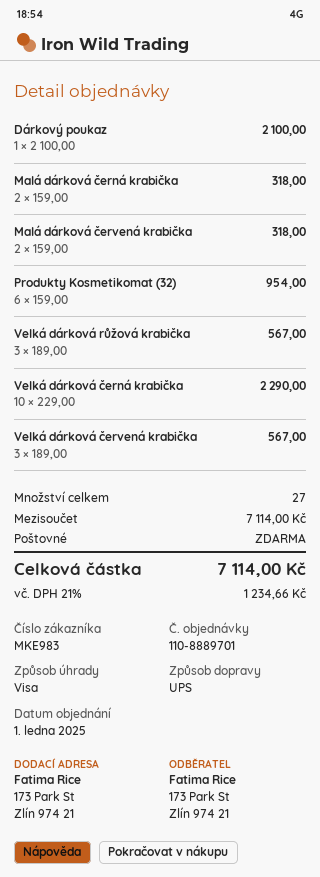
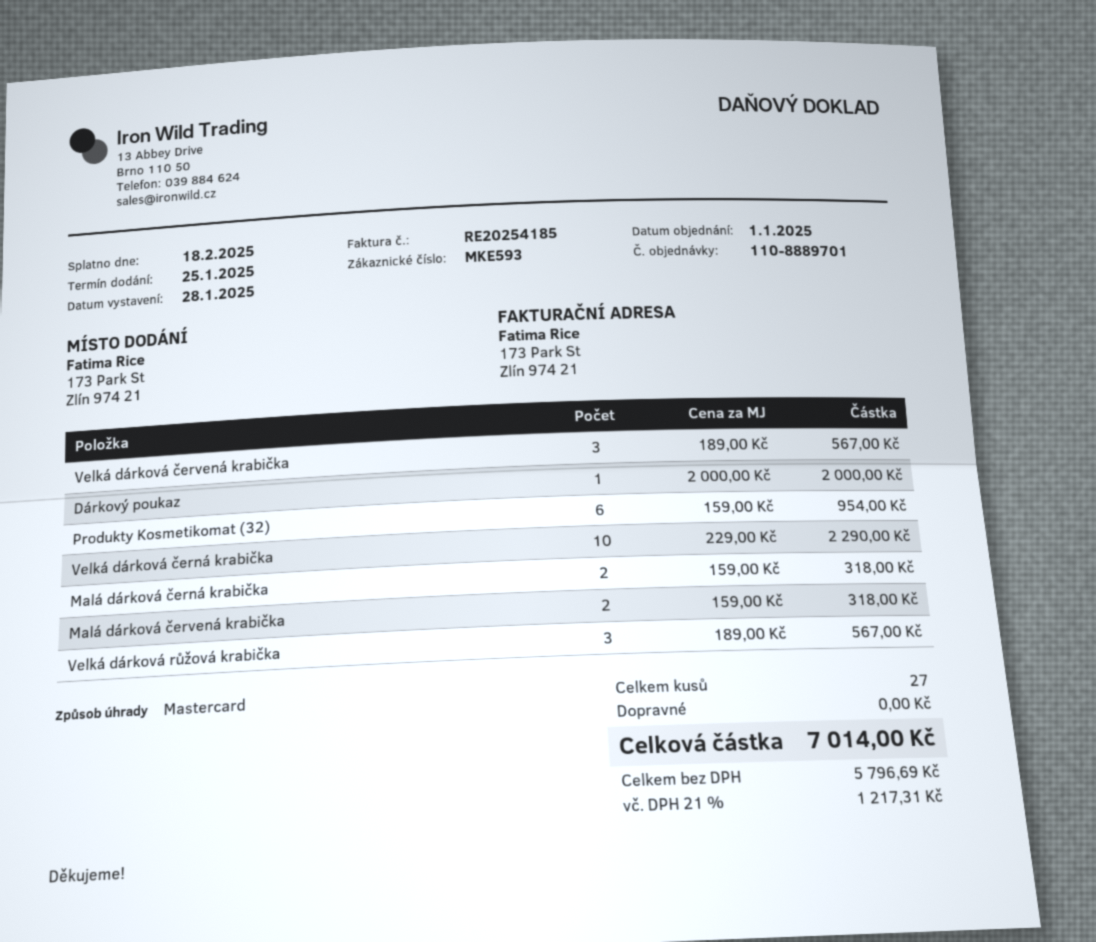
customer number: MKE983 -> MKE593
payment method: Visa -> Mastercard
Dárkový poukaz: 1 x 2100.00 = 2100.00 -> 1 x 2000.00 = 2000.00
tax: 21% = 1234.66 -> 21% = 1217.31
total: 7114.00 -> 7014.00

